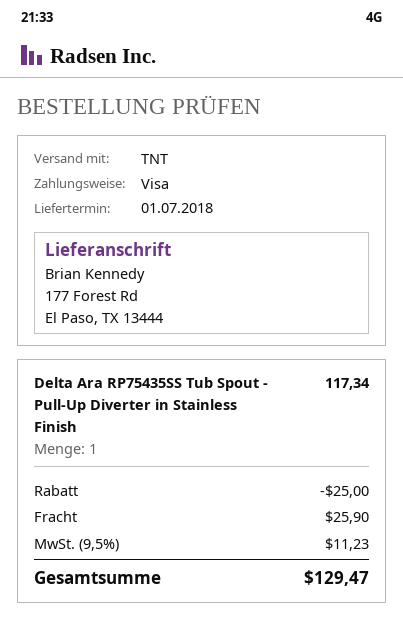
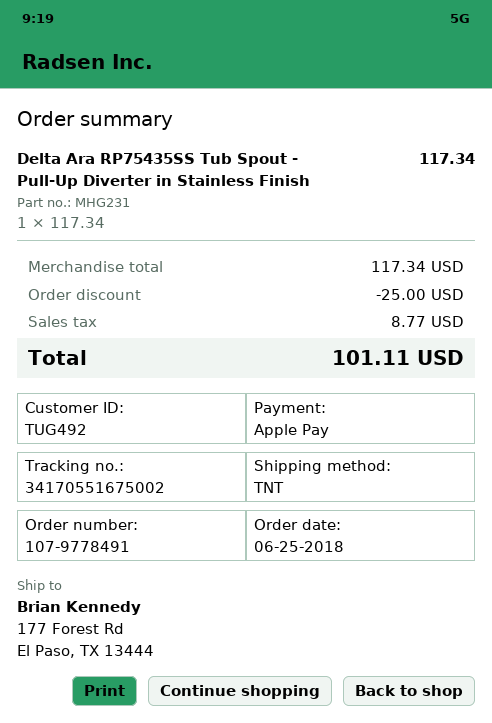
payment method: Visa -> Apple Pay
shipping: 25.90 -> none
tax: 11.23 -> 8.77
total: 129.47 -> 101.11

